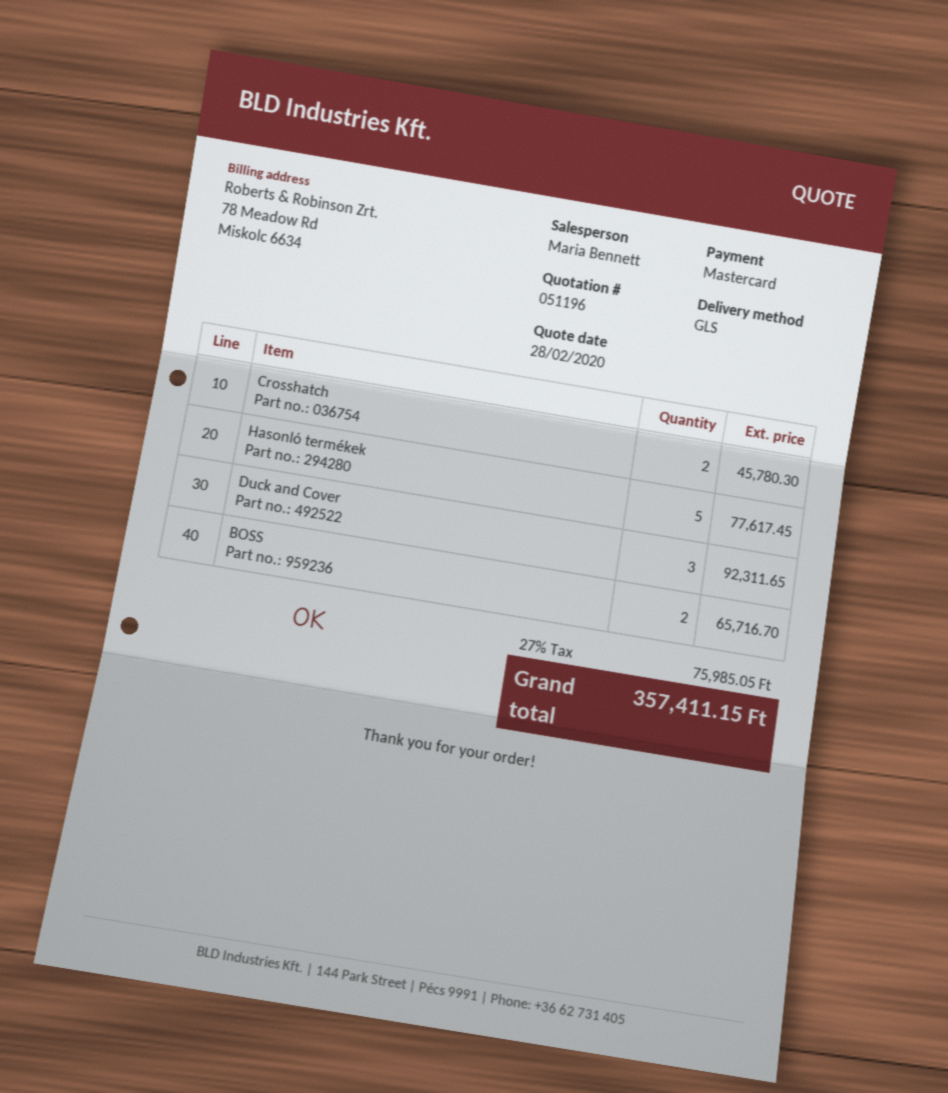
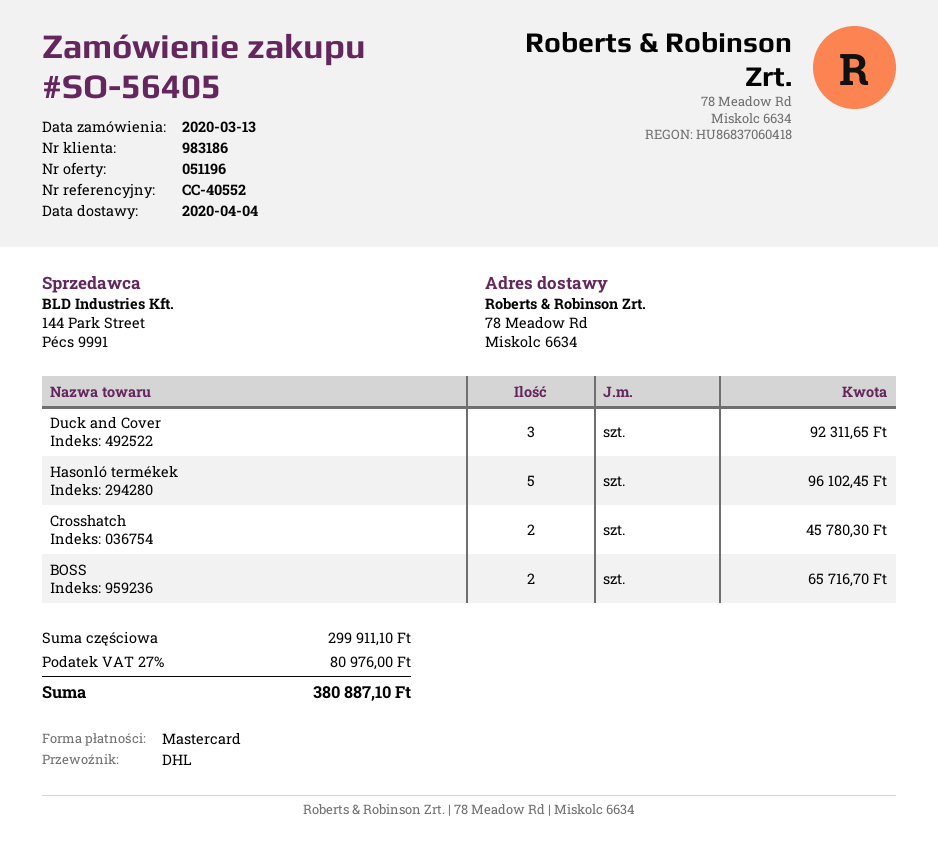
shipping method: GLS -> DHL
Hasonló termékek: 5 for 77617.45 -> 5 for 96102.45
tax: 27% = 75985.05 -> 27% = 80976.00
total: 357411.15 -> 380887.10

